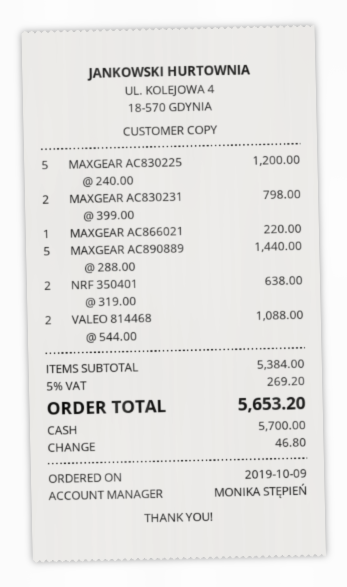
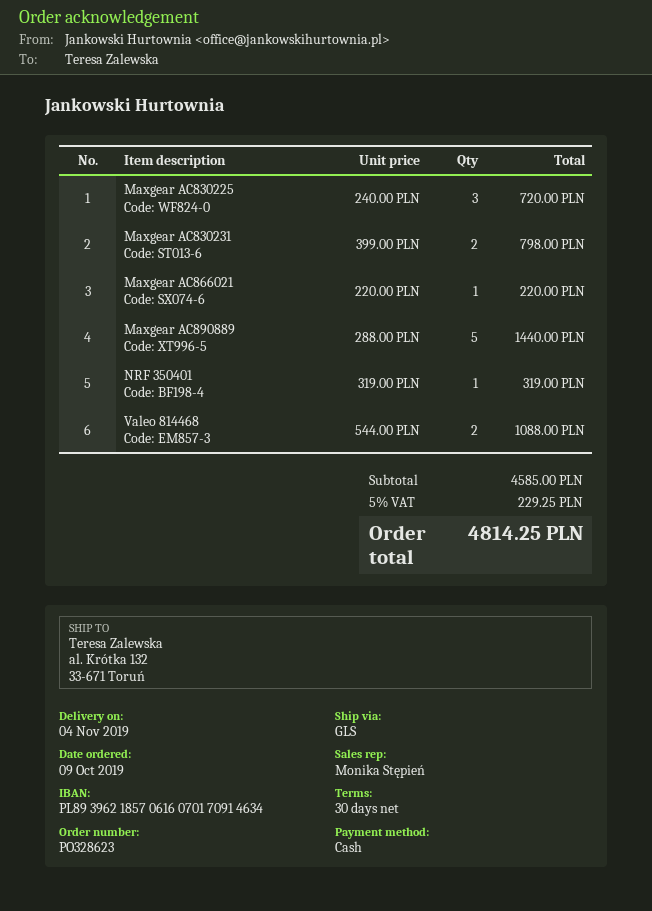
MAXGEAR AC830225: 5 x 240.00 = 1200.00 -> 3 x 240.00 = 720.00
NRF 350401: 2 x 319.00 = 638.00 -> 1 x 319.00 = 319.00
subtotal: 5384.00 -> 4585.00
tax: 5% = 269.20 -> 5% = 229.25
total: 5653.20 -> 4814.25

